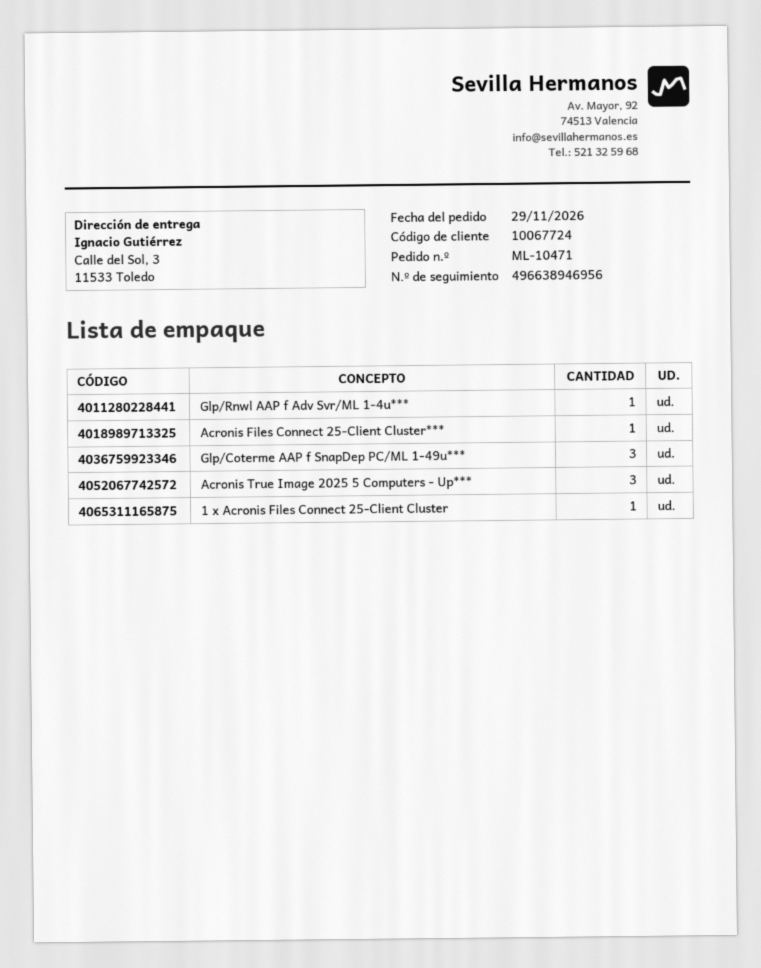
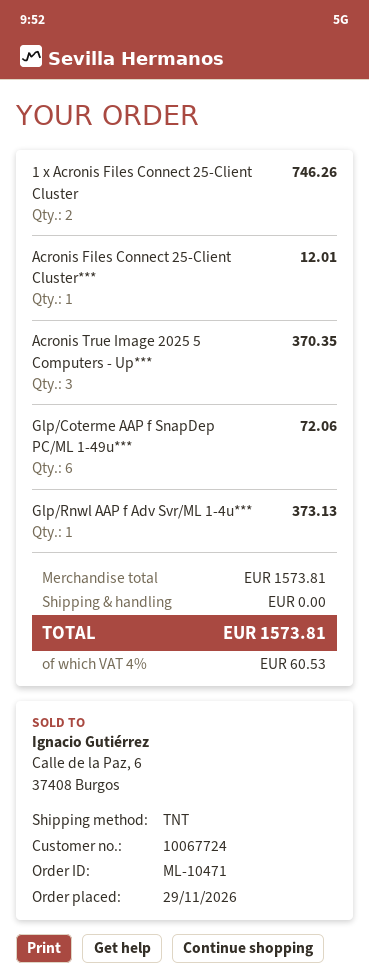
Glp/Coterme AAP f SnapDep PC/ML 1-49u***: 3 -> 6
1 x Acronis Files Connect 25-Client Cluster: 1 -> 2

